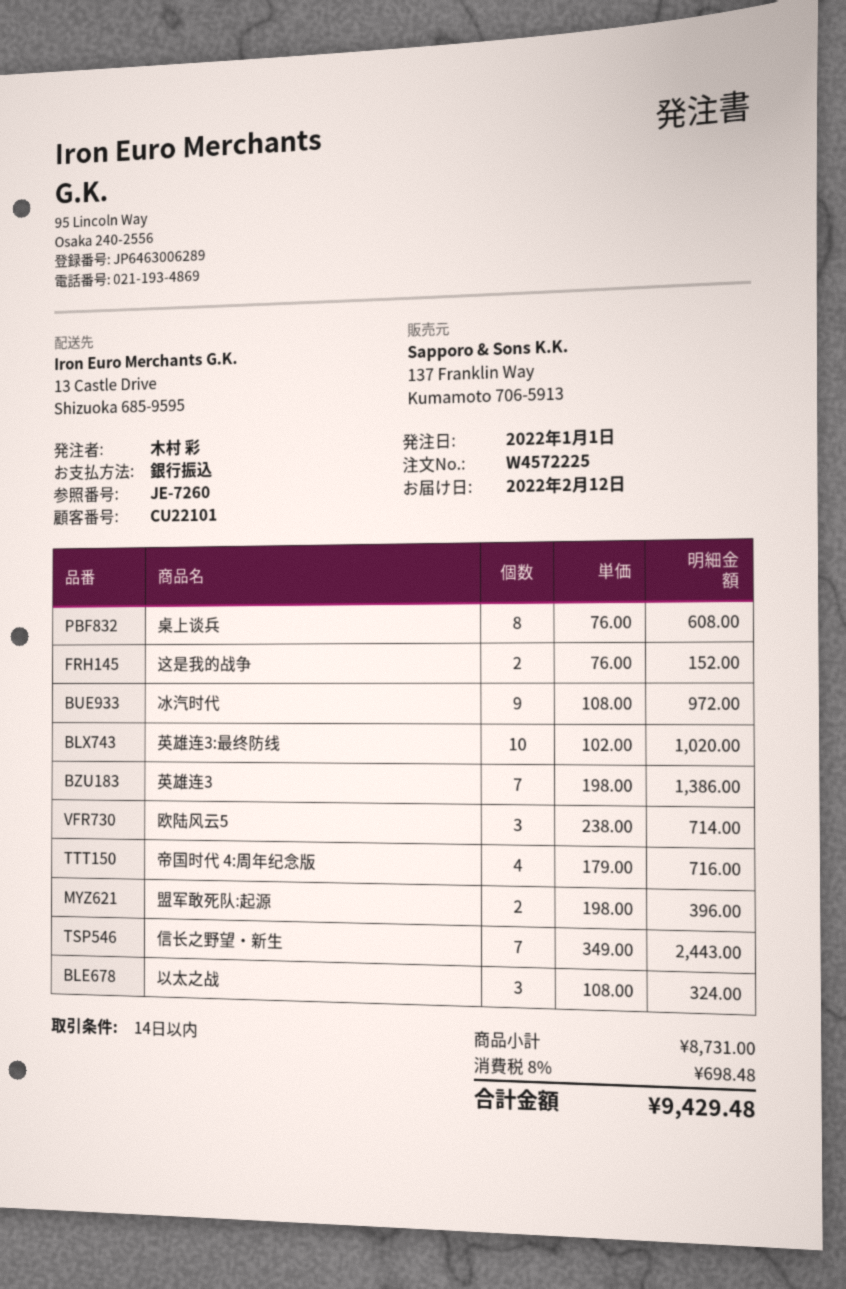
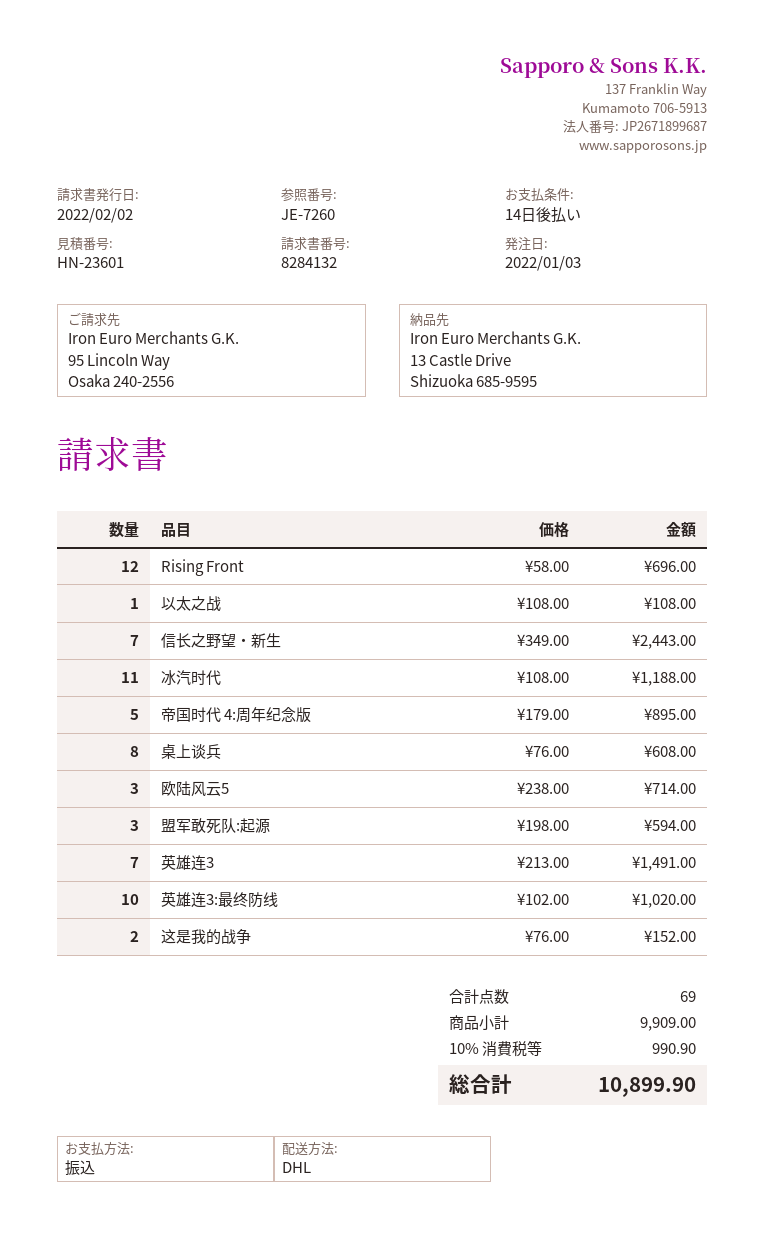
order date: 2022-01-01 -> 2022-01-03
冰汽时代: 9 x 108.00 = 972.00 -> 11 x 108.00 = 1188.00
英雄连3: 7 x 198.00 = 1386.00 -> 7 x 213.00 = 1491.00
帝国时代 4:周年纪念版: 4 x 179.00 = 716.00 -> 5 x 179.00 = 895.00
盟军敢死队:起源: 2 x 198.00 = 396.00 -> 3 x 198.00 = 594.00
以太之战: 3 x 108.00 = 324.00 -> 1 x 108.00 = 108.00
Rising Front: none -> 12 x 58.00 = 696.00
subtotal: 8731.00 -> 9909.00
tax: 8% = 698.48 -> 10% = 990.90
total: 9429.48 -> 10899.90

